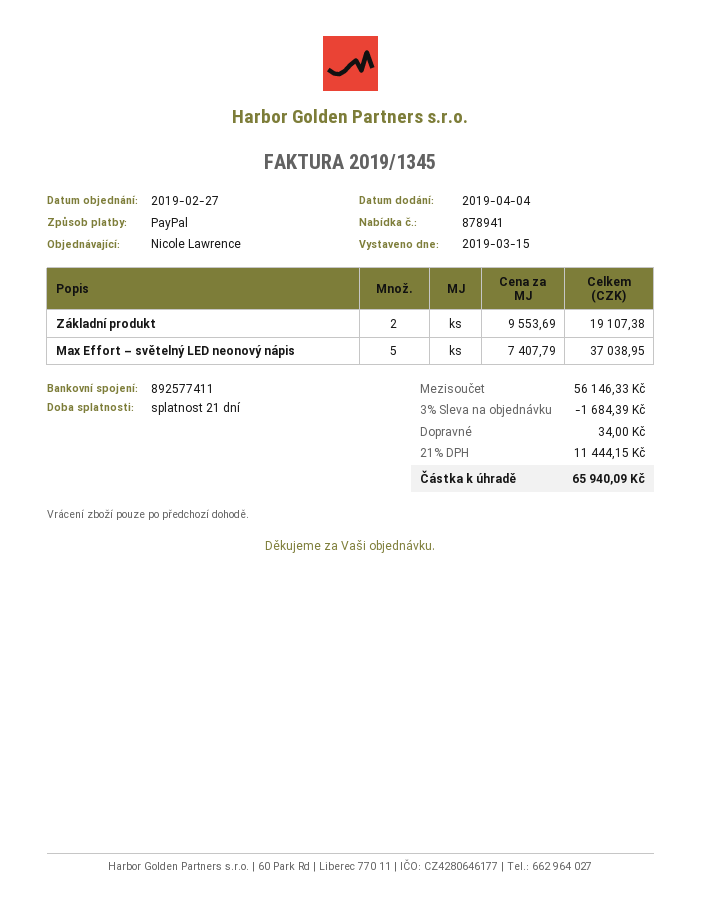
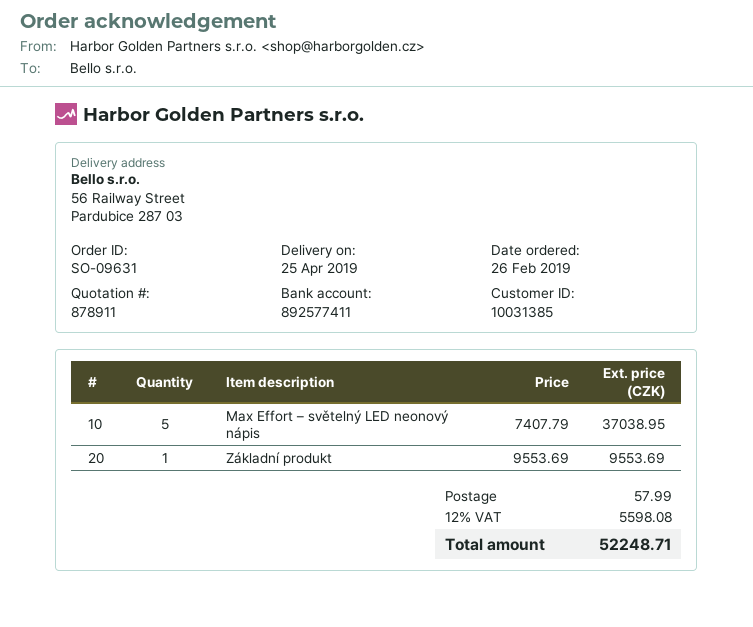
quote number: 878941 -> 878911
order date: 2019-02-27 -> 2019-02-26
delivery date: 2019-04-04 -> 2019-04-25
Základní produkt: 2 x 9553.69 = 19107.38 -> 1 x 9553.69 = 9553.69
discount: 3% = 1684.39 -> none
shipping: 34.00 -> 57.99
tax: 21% = 11444.15 -> 12% = 5598.08
total: 65940.09 -> 52248.71

